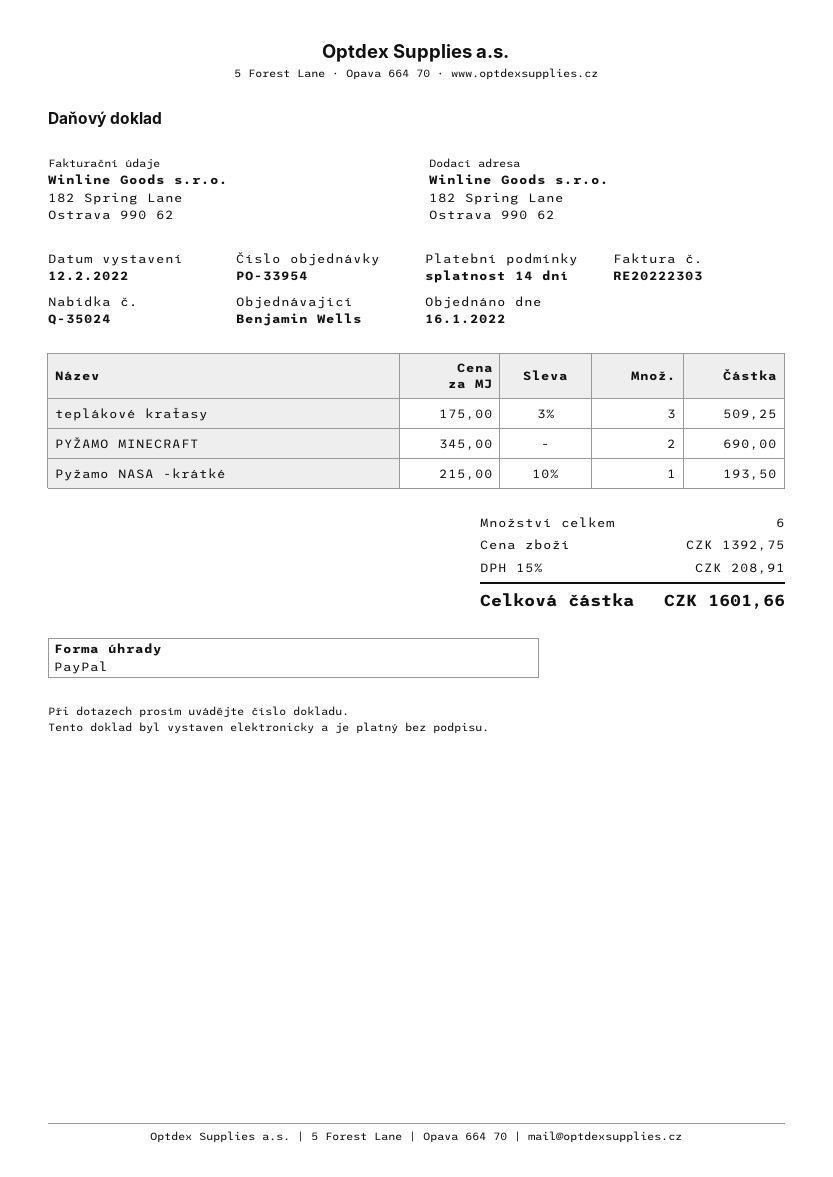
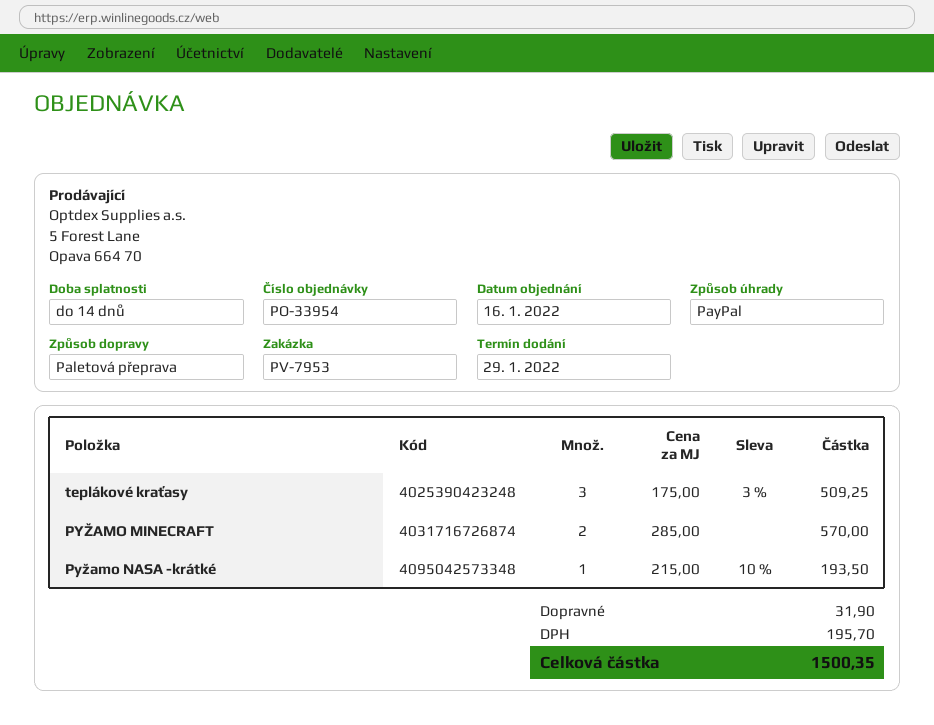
PYŽAMO MINECRAFT: 2 x 345.00 = 690.00 -> 2 x 285.00 = 570.00
shipping: none -> 31.90
tax: 208.91 -> 195.70
total: 1601.66 -> 1500.35

